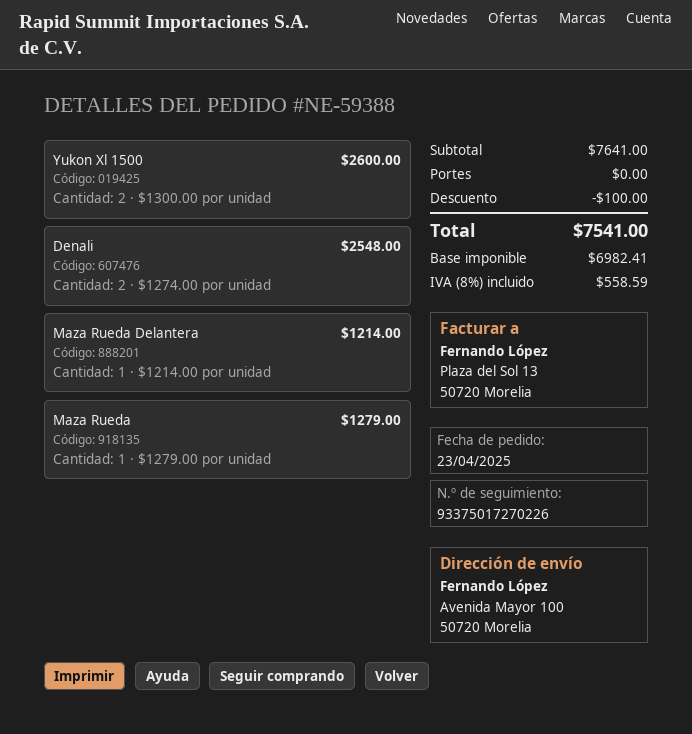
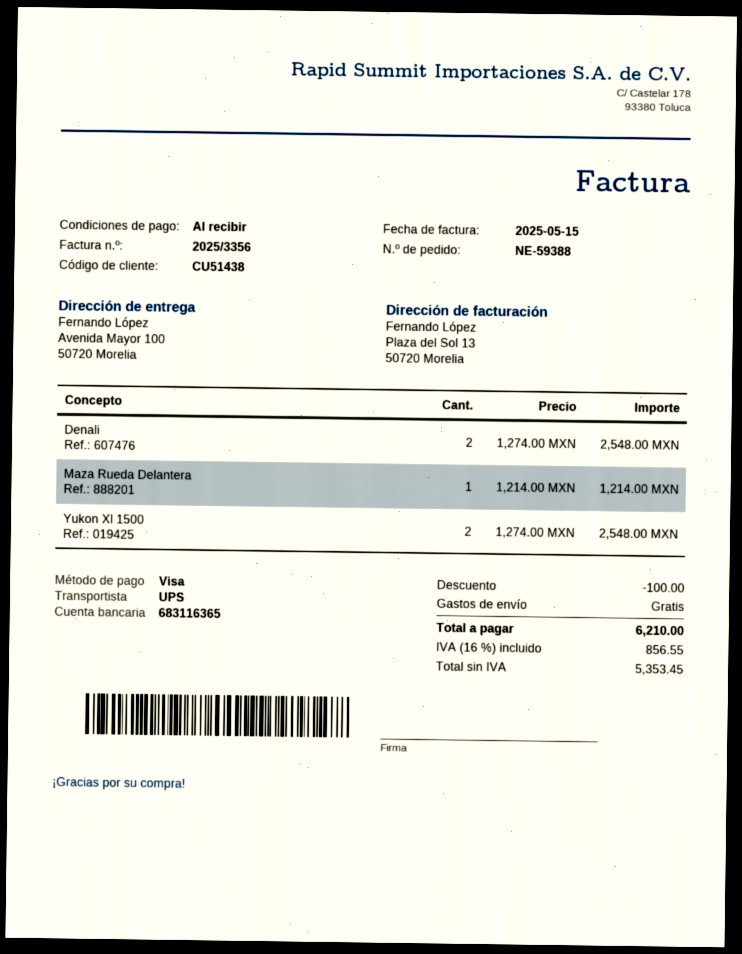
Yukon Xl 1500: 2 x 1300.00 = 2600.00 -> 2 x 1274.00 = 2548.00
Maza Rueda: 1 x 1279.00 = 1279.00 -> none
net: 6982.41 -> 5353.45
tax: 8% = 558.59 -> 16% = 856.55
total: 7541.00 -> 6210.00

